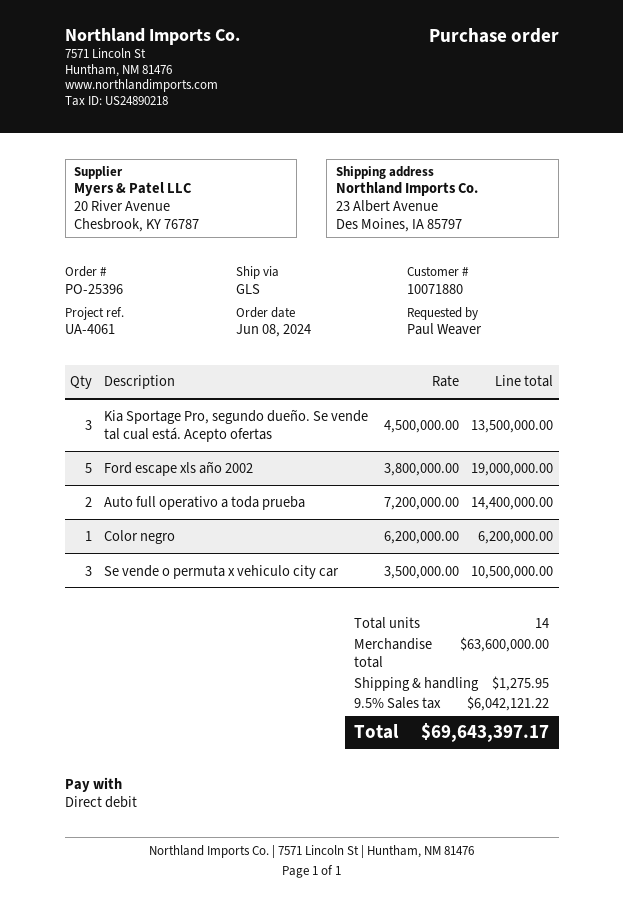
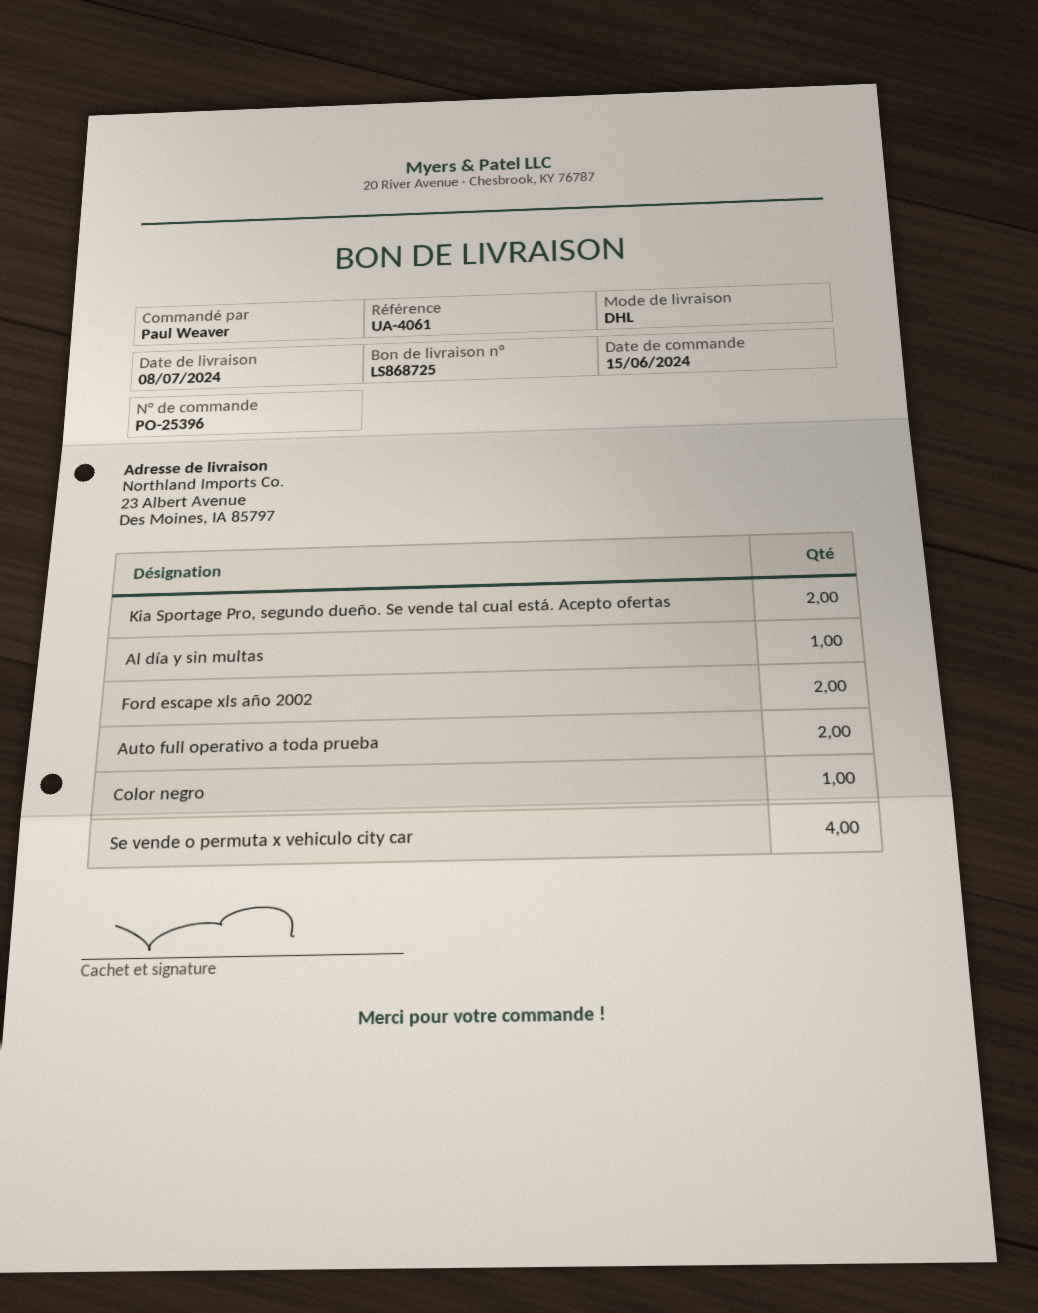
order date: 2024-06-08 -> 2024-06-15
shipping method: GLS -> DHL
Kia Sportage Pro, segundo dueño. Se vende tal cual está. Acepto ofertas: 3 -> 2
Ford escape xls año 2002: 5 -> 2
Se vende o permuta x vehiculo city car: 3 -> 4
Al día y sin multas: none -> 1

